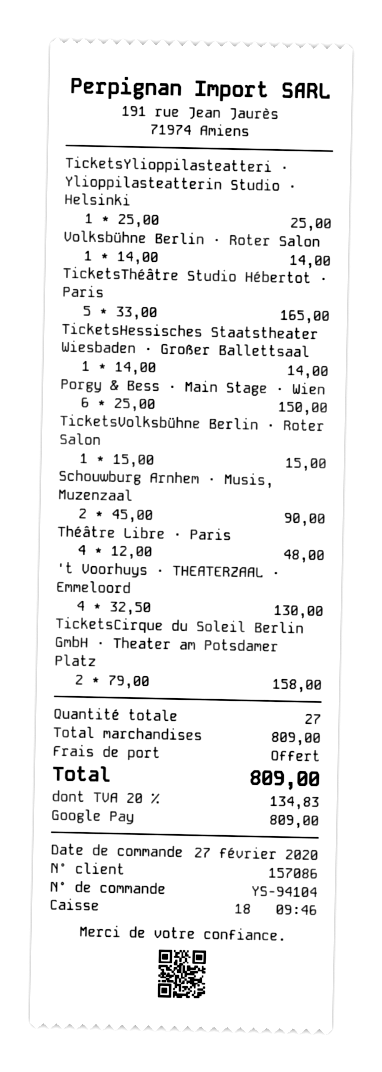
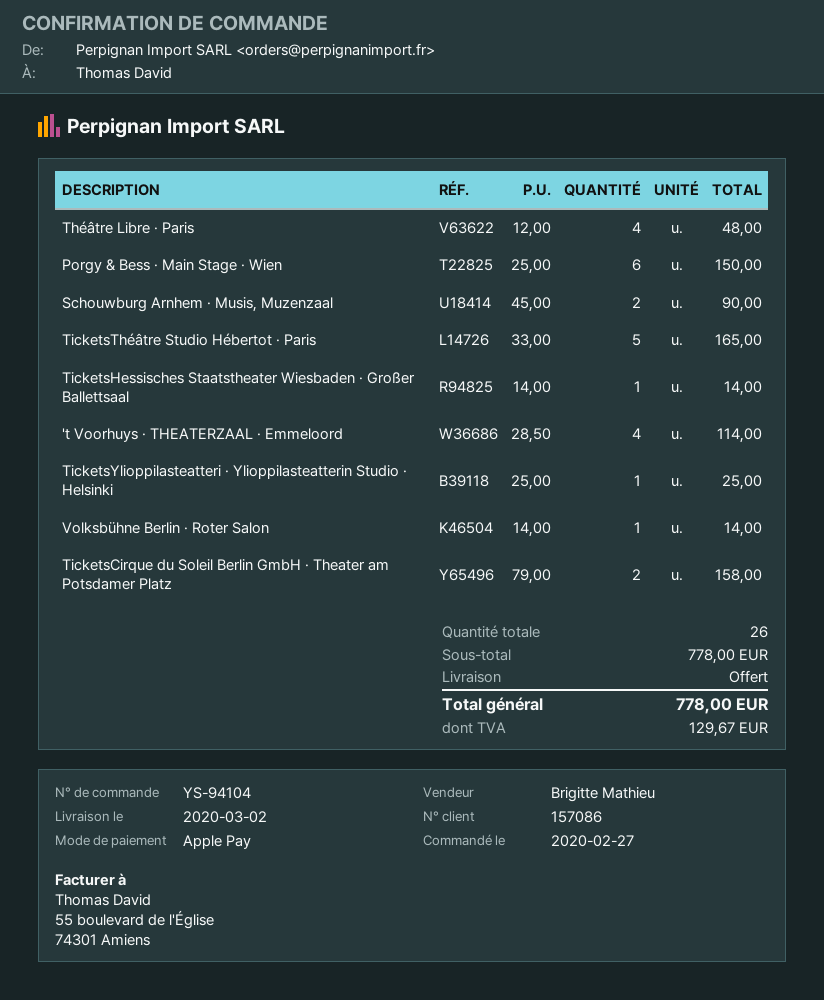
payment method: Google Pay -> Apple Pay
TicketsVolksbühne Berlin · Roter Salon: 1 x 15.00 = 15.00 -> none
't Voorhuys · THEATERZAAL · Emmeloord: 4 x 32.50 = 130.00 -> 4 x 28.50 = 114.00
total quantity: 27 -> 26
subtotal: 809.00 -> 778.00
tax: 134.83 -> 129.67
total: 809.00 -> 778.00

